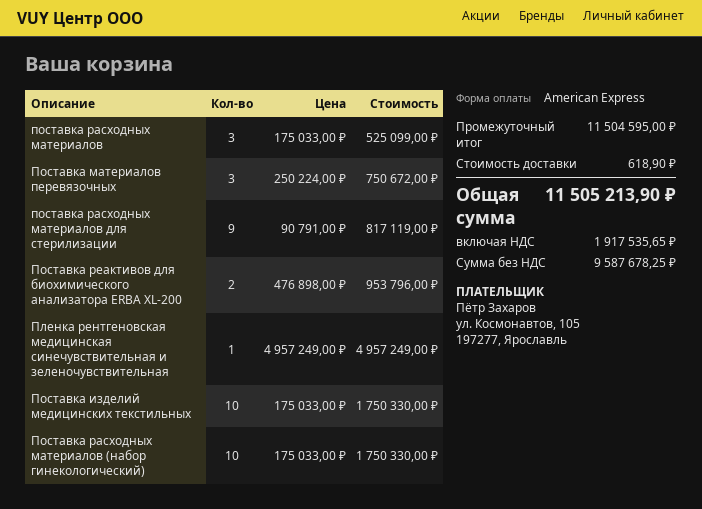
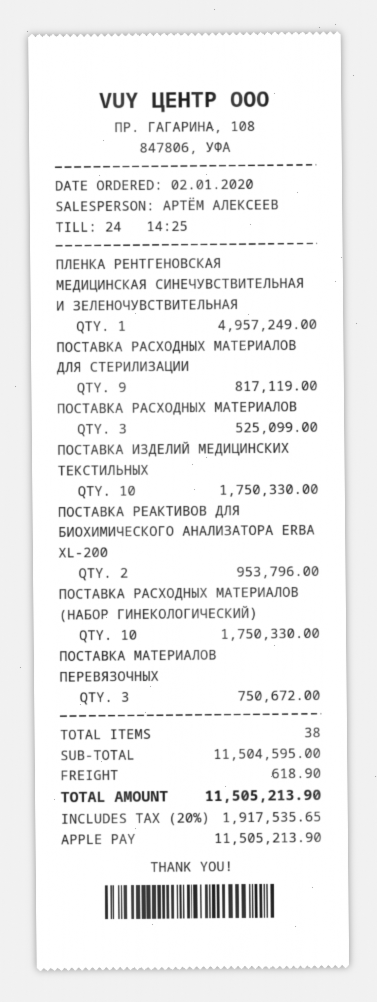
payment method: American Express -> Apple Pay

